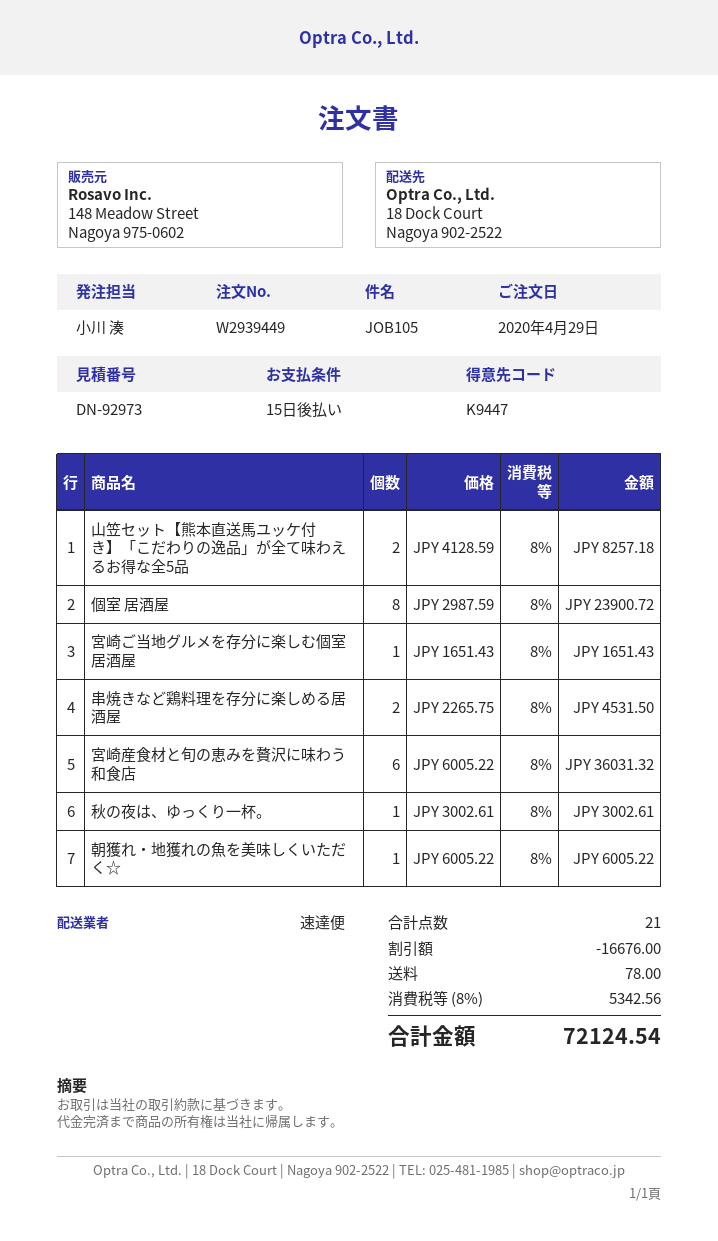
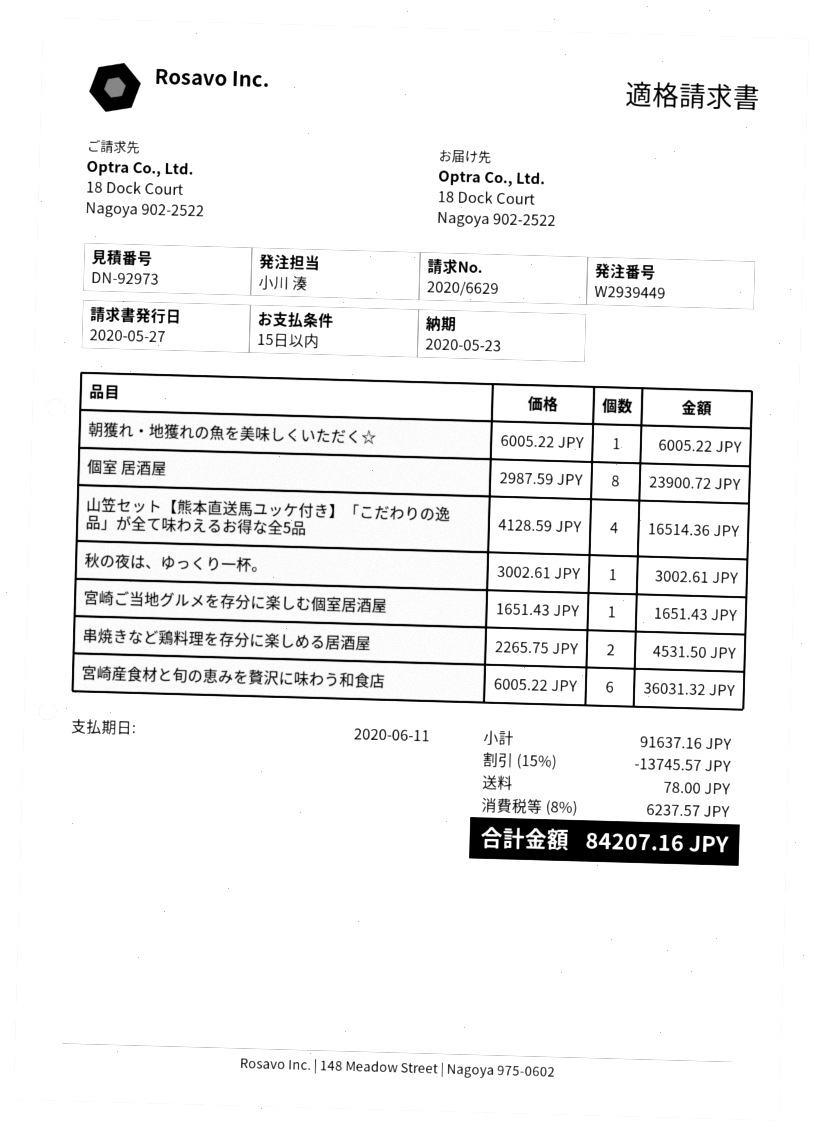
山笠セット【熊本直送馬ユッケ付き】「こだわりの逸品」が全て味わえるお得な全5品: 2 x 4128.59 = 8257.18 -> 4 x 4128.59 = 16514.36
discount: 16676.00 -> 13745.57
tax: 8% = 5342.56 -> 8% = 6237.57
total: 72124.54 -> 84207.16

